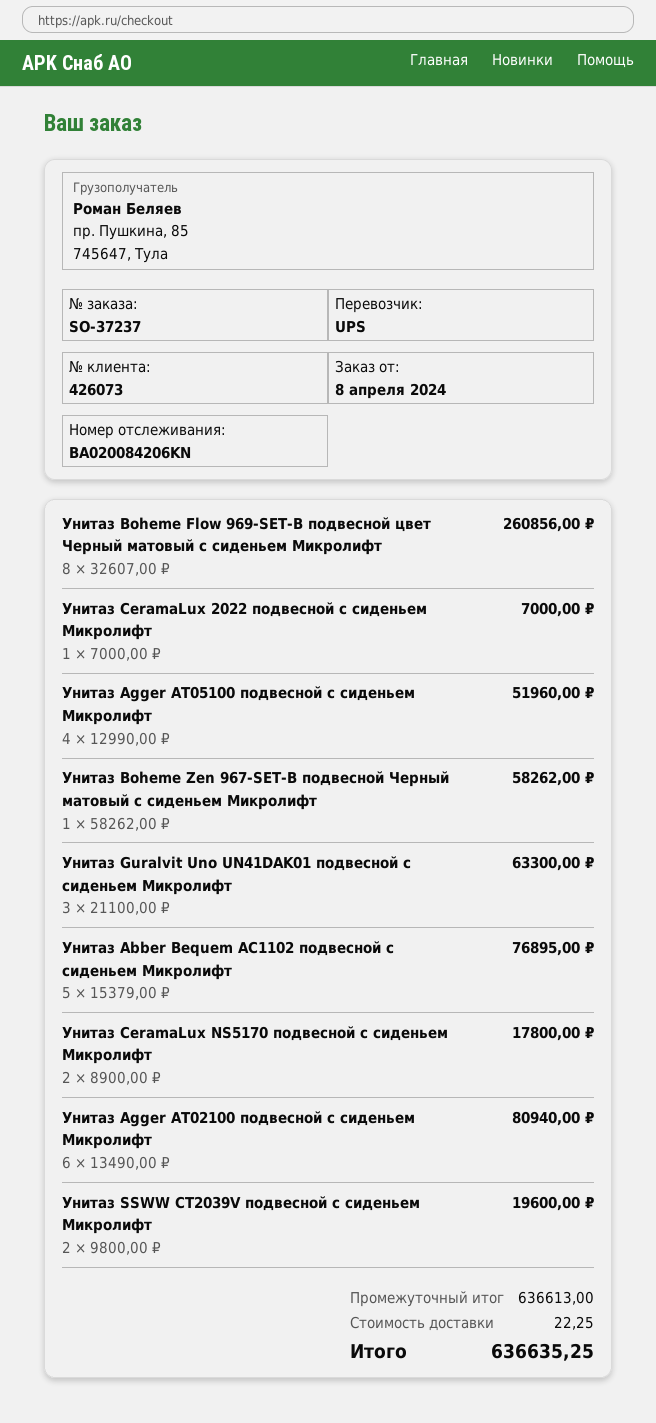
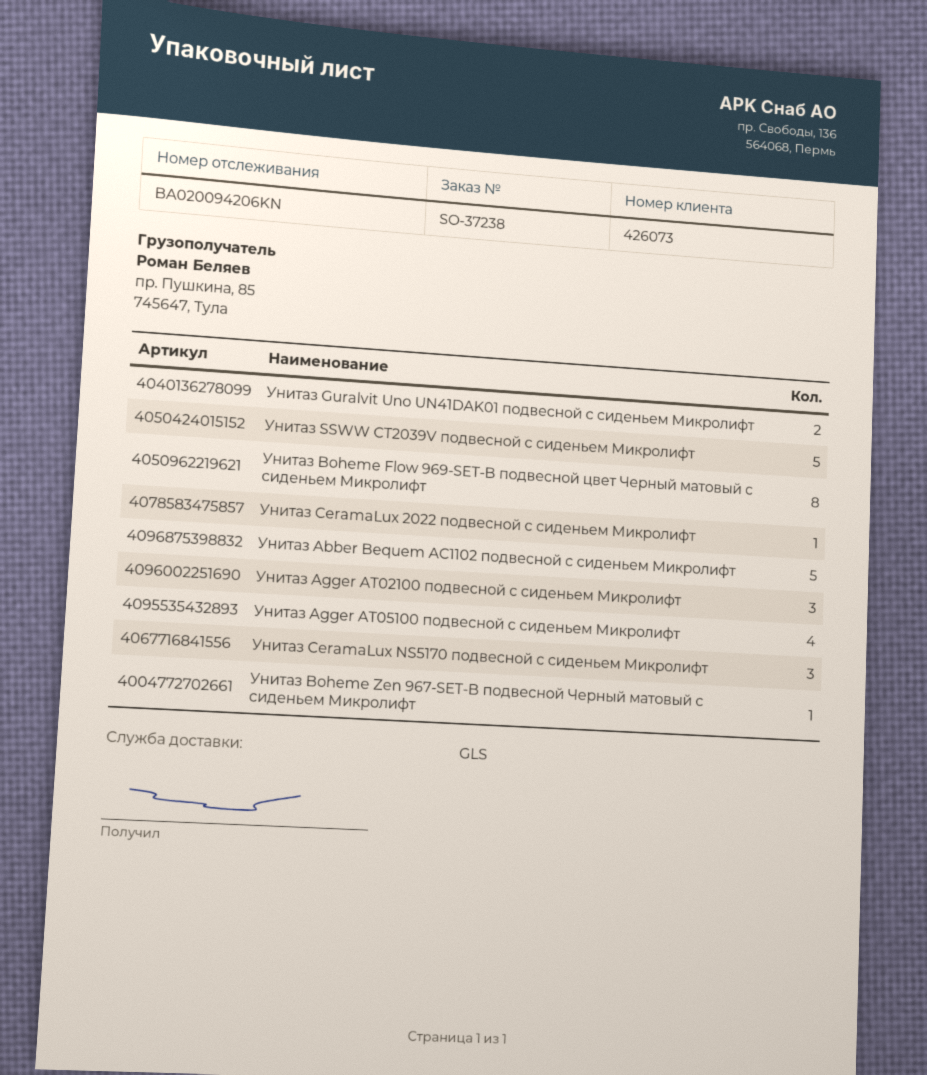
order number: SO-37237 -> SO-37238
shipping method: UPS -> GLS
tracking number: BA020084206KN -> BA020094206KN
Унитаз Guralvit Uno UN41DAK01 подвесной с сиденьем Микролифт: 3 -> 2
Унитаз CeramaLux NS5170 подвесной с сиденьем Микролифт: 2 -> 3
Унитаз Agger AT02100 подвесной с сиденьем Микролифт: 6 -> 3
Унитаз SSWW CT2039V подвесной с сиденьем Микролифт: 2 -> 5

